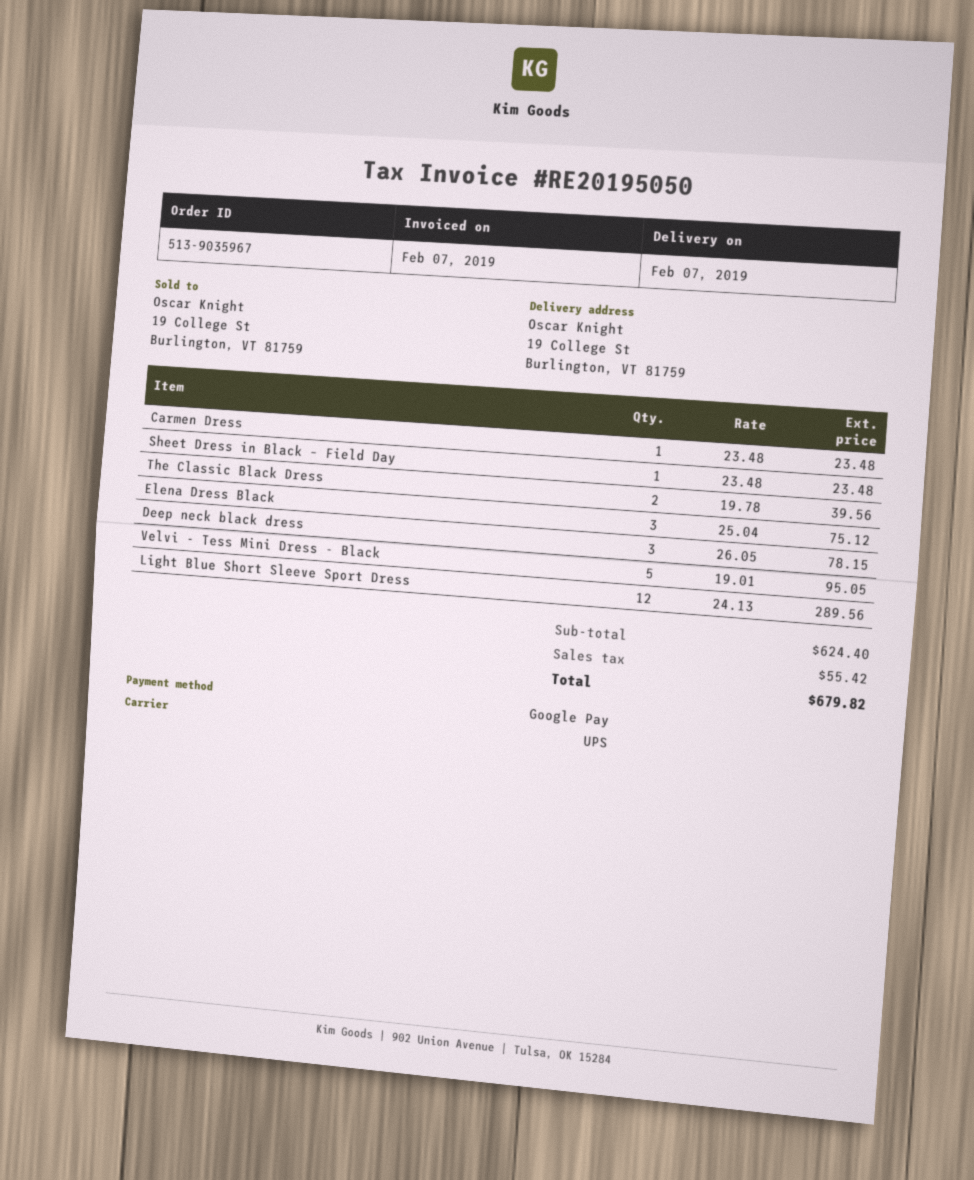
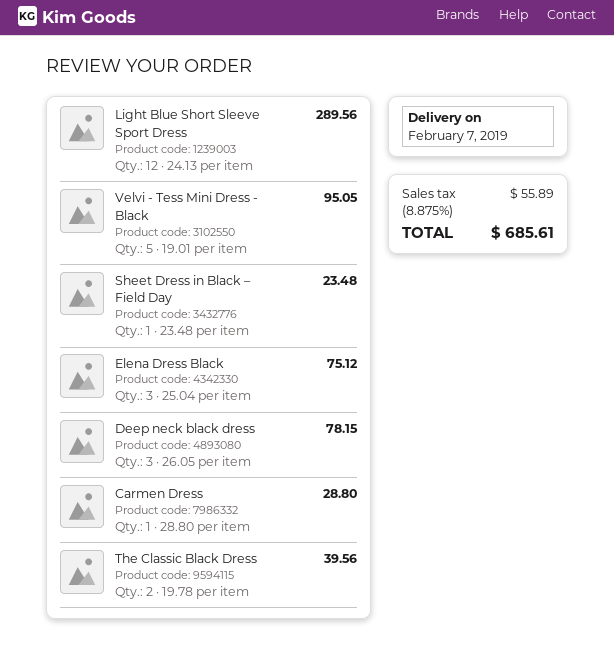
Carmen Dress: 1 x 23.48 = 23.48 -> 1 x 28.80 = 28.80
tax: 55.42 -> 55.89
total: 679.82 -> 685.61

